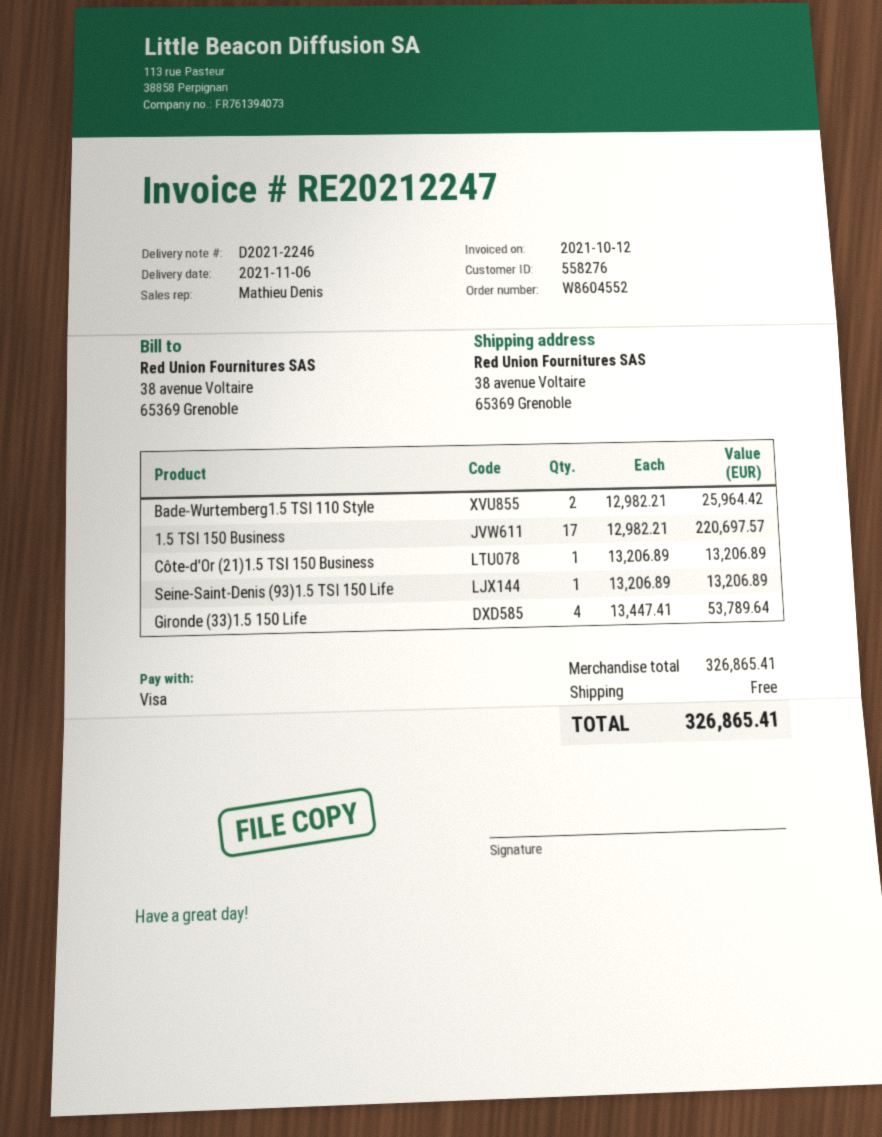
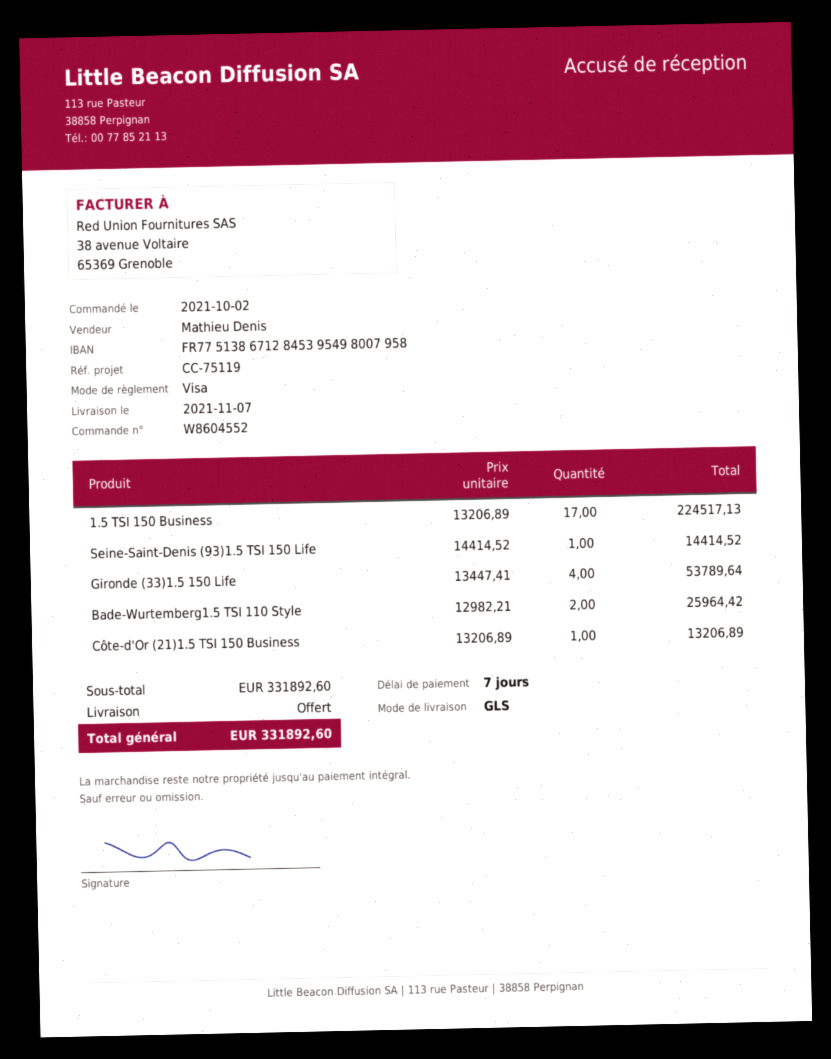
delivery date: 2021-11-06 -> 2021-11-07
1.5 TSI 150 Business: 17 x 12982.21 = 220697.57 -> 17 x 13206.89 = 224517.13
Seine-Saint-Denis (93)1.5 TSI 150 Life: 1 x 13206.89 = 13206.89 -> 1 x 14414.52 = 14414.52
subtotal: 326865.41 -> 331892.60
total: 326865.41 -> 331892.60

